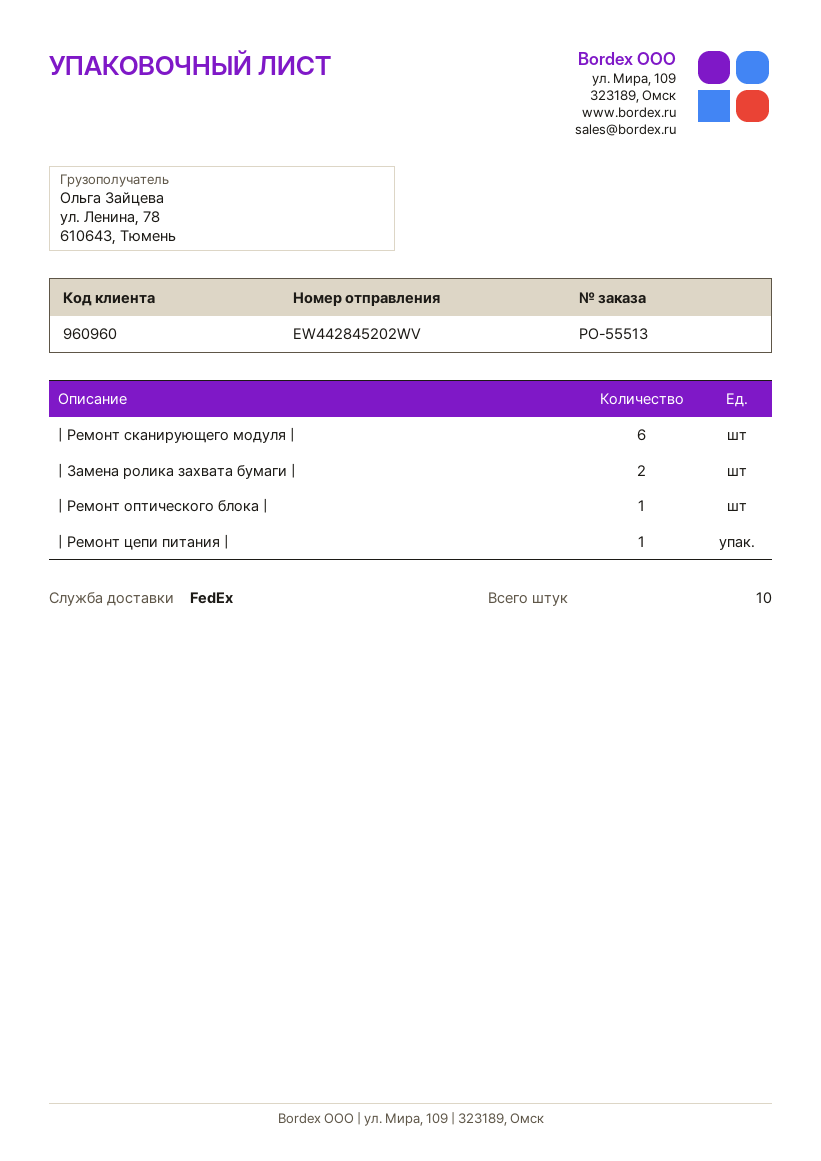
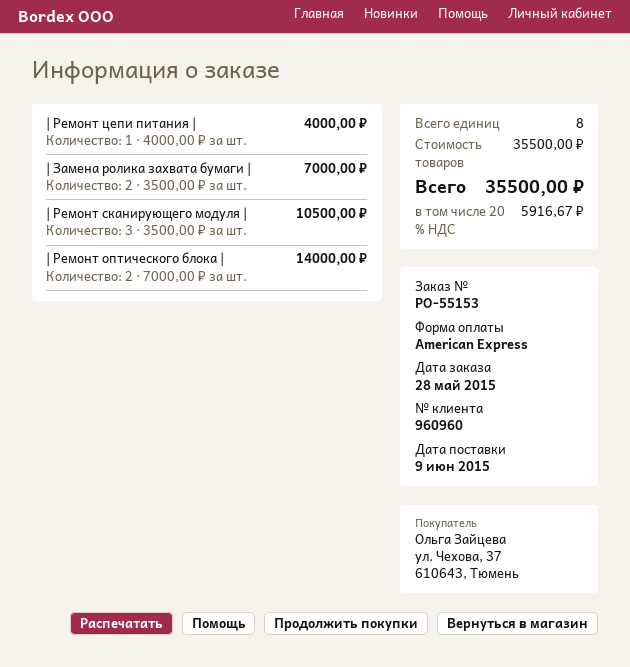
order number: PO-55513 -> PO-55153
| Ремонт сканирующего модуля |: 6 -> 3
| Ремонт оптического блока |: 1 -> 2
total quantity: 10 -> 8

